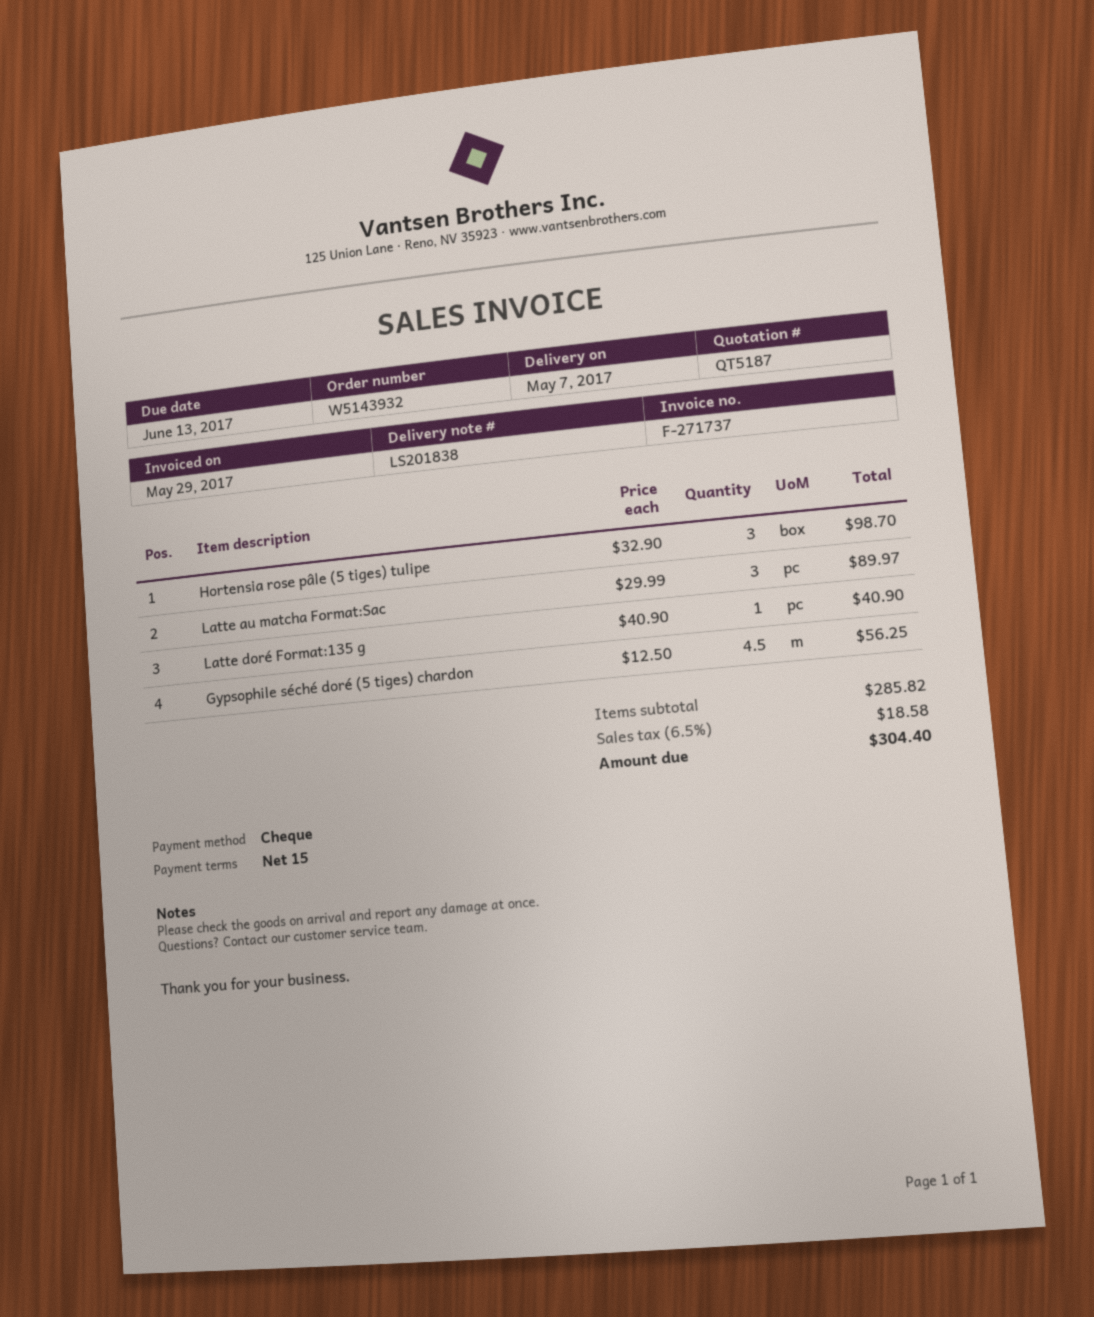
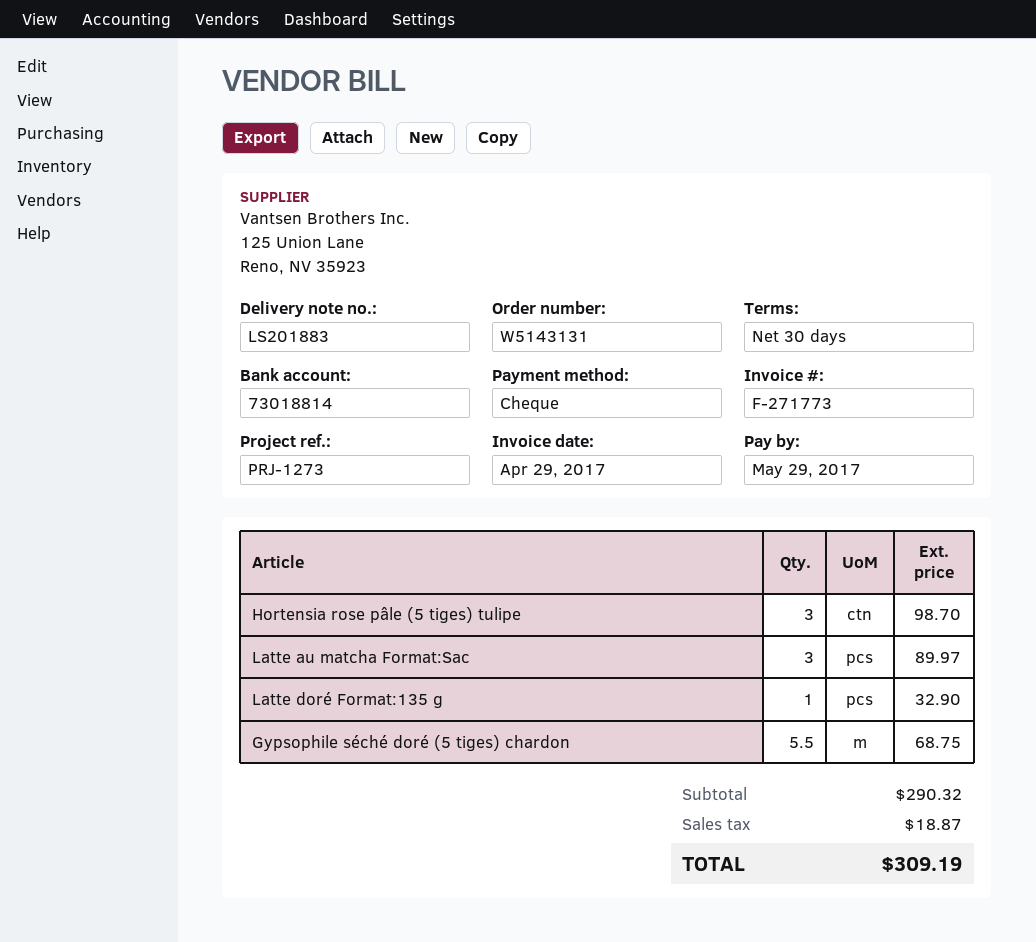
order number: W5143932 -> W5143131
delivery note number: LS201838 -> LS201883
invoice number: F-271737 -> F-271773
invoice date: 2017-05-29 -> 2017-04-29
payment terms: 15 days -> 30 days
due date: 2017-06-13 -> 2017-05-29
Latte doré Format:135 g: 1 for 40.90 -> 1 for 32.90
Gypsophile séché doré (5 tiges) chardon: 4.5 for 56.25 -> 5.5 for 68.75
subtotal: 285.82 -> 290.32
tax: 18.58 -> 18.87
total: 304.40 -> 309.19

